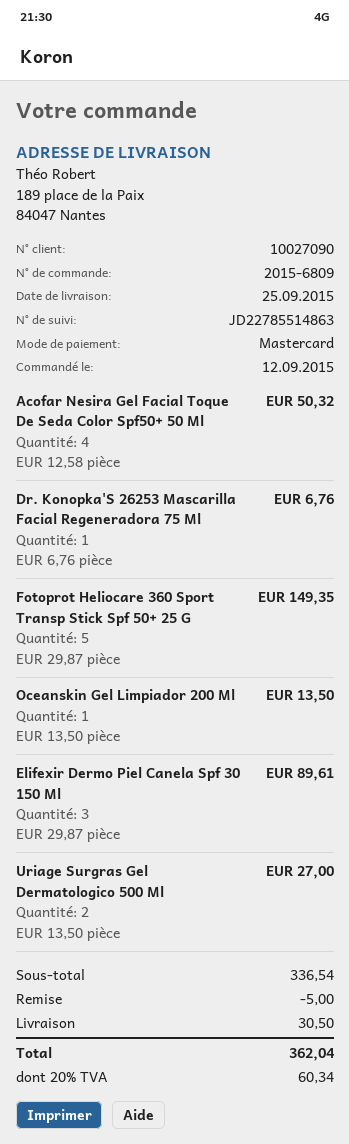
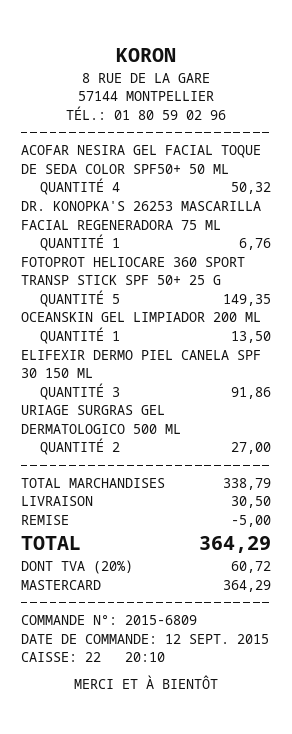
Elifexir Dermo Piel Canela Spf 30 150 Ml: 3 for 89.61 -> 3 for 91.86
subtotal: 336.54 -> 338.79
tax: 20% = 60.34 -> 20% = 60.72
total: 362.04 -> 364.29

